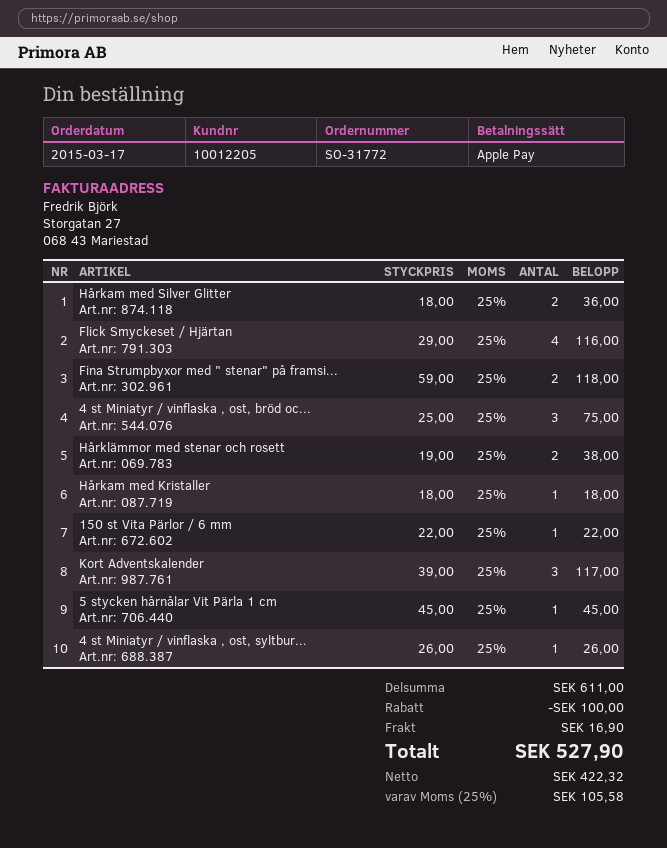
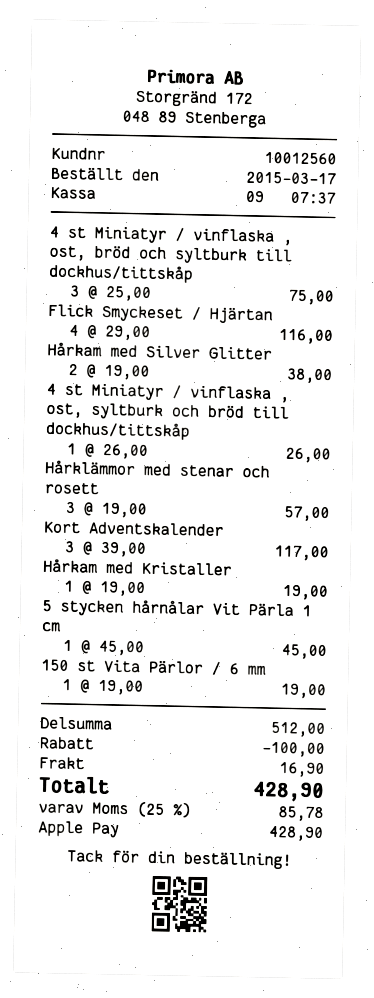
customer number: 10012205 -> 10012560
Hårkam med Silver Glitter: 2 x 18.00 = 36.00 -> 2 x 19.00 = 38.00
Fina Strumpbyxor med " stenar" på framsi...: 2 x 59.00 = 118.00 -> none
Hårklämmor med stenar och rosett: 2 x 19.00 = 38.00 -> 3 x 19.00 = 57.00
Hårkam med Kristaller: 1 x 18.00 = 18.00 -> 1 x 19.00 = 19.00
150 st Vita Pärlor / 6 mm: 1 x 22.00 = 22.00 -> 1 x 19.00 = 19.00
subtotal: 611.00 -> 512.00
tax: 25% = 105.58 -> 25% = 85.78
total: 527.90 -> 428.90

